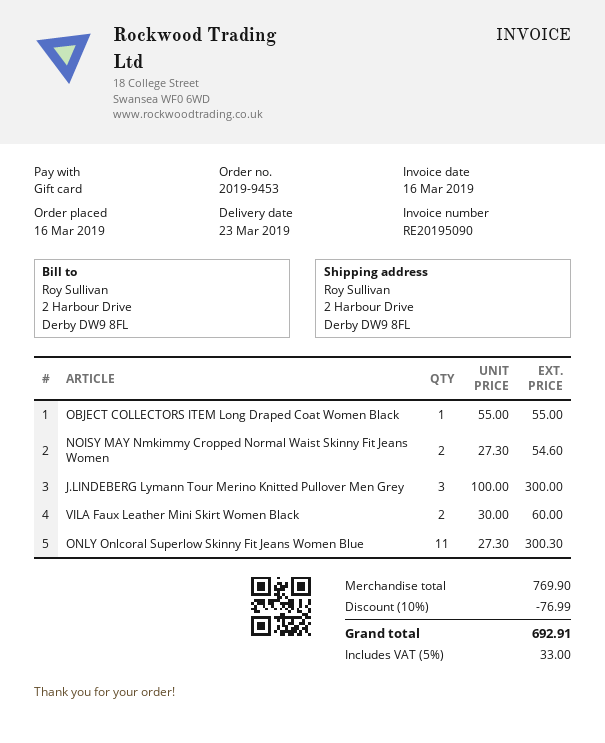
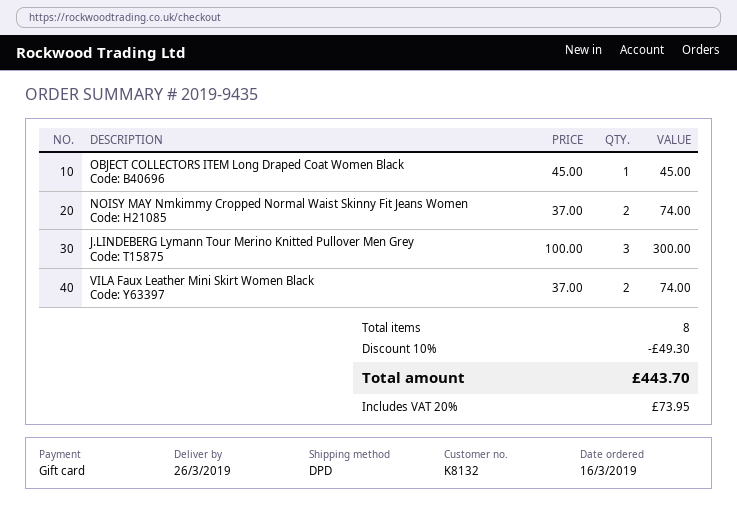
order number: 2019-9453 -> 2019-9435
delivery date: 2019-03-23 -> 2019-03-26
OBJECT COLLECTORS ITEM Long Draped Coat Women Black: 1 x 55.00 = 55.00 -> 1 x 45.00 = 45.00
NOISY MAY Nmkimmy Cropped Normal Waist Skinny Fit Jeans Women: 2 x 27.30 = 54.60 -> 2 x 37.00 = 74.00
VILA Faux Leather Mini Skirt Women Black: 2 x 30.00 = 60.00 -> 2 x 37.00 = 74.00
ONLY Onlcoral Superlow Skinny Fit Jeans Women Blue: 11 x 27.30 = 300.30 -> none
discount: 10% = 76.99 -> 10% = 49.30
tax: 5% = 33.00 -> 20% = 73.95
total: 692.91 -> 443.70

